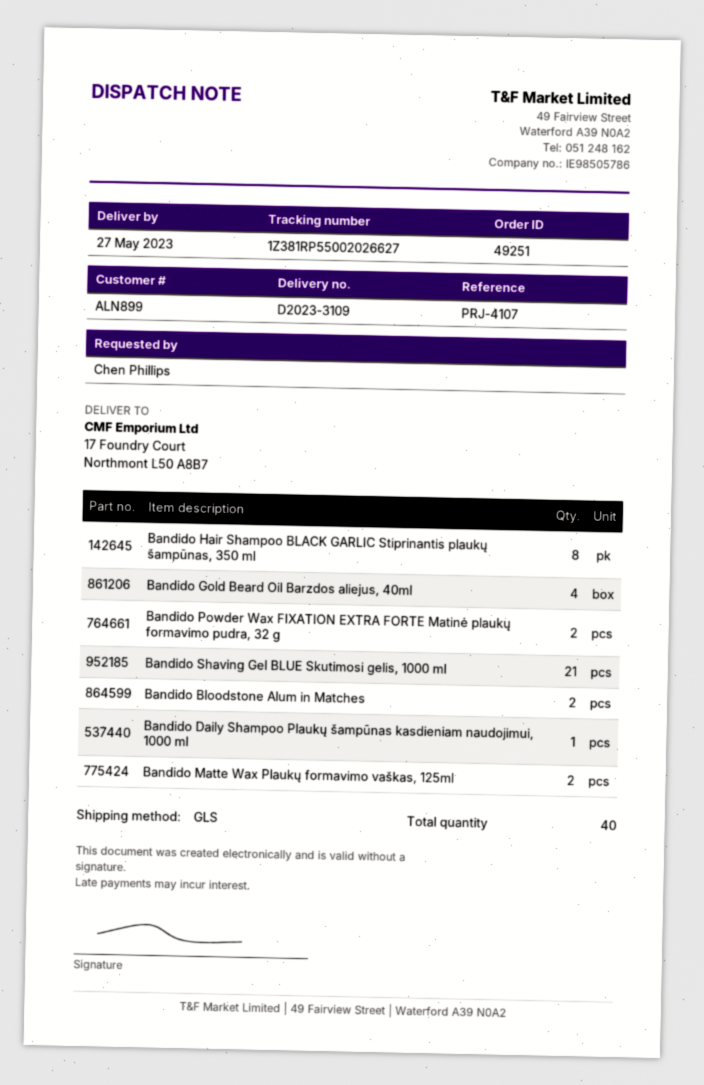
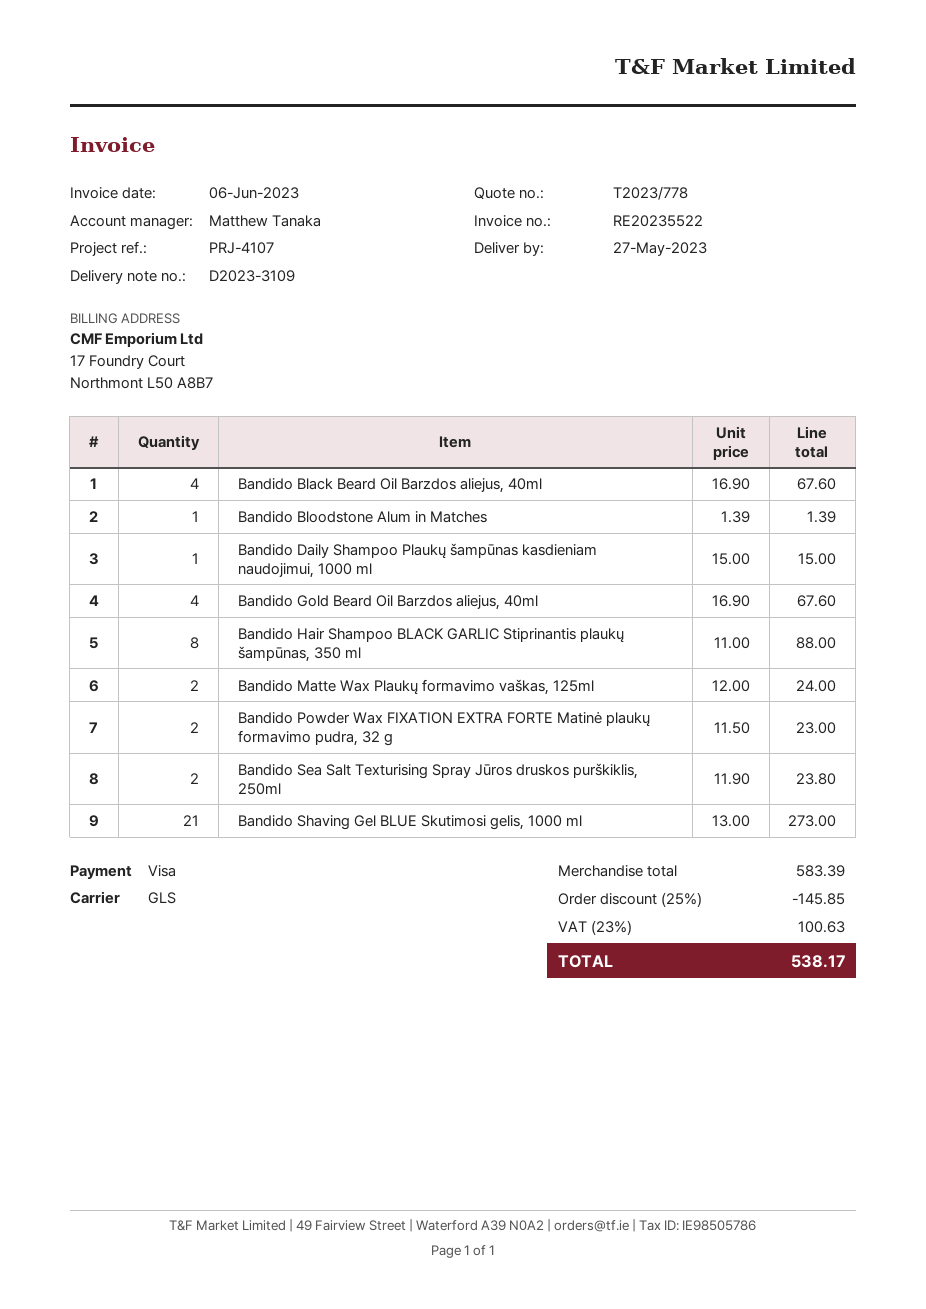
Bandido Bloodstone Alum in Matches: 2 -> 1
Bandido Black Beard Oil Barzdos aliejus, 40ml: none -> 4
Bandido Sea Salt Texturising Spray Jūros druskos purškiklis, 250ml: none -> 2

